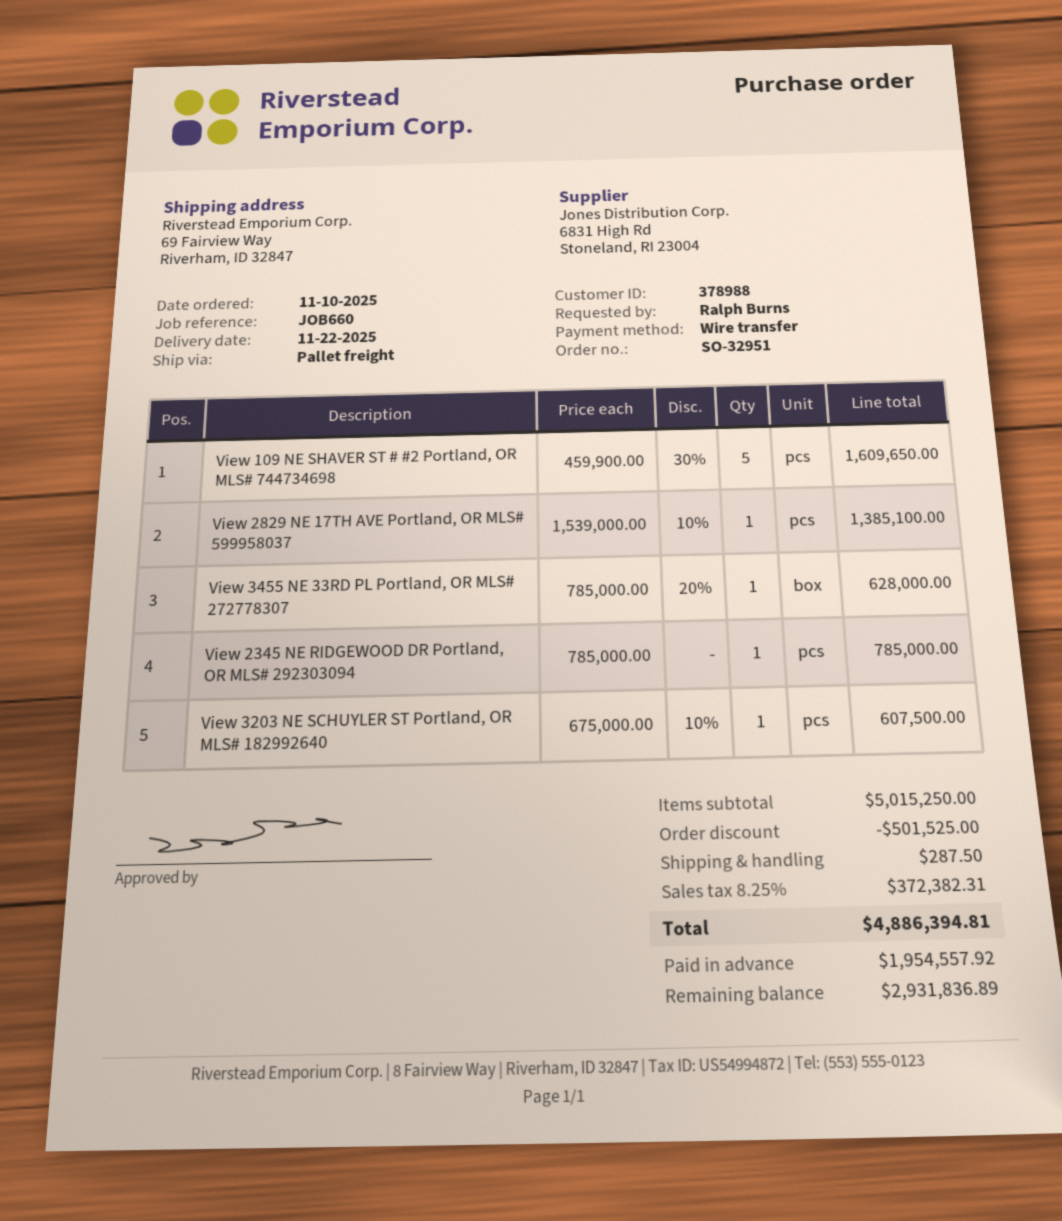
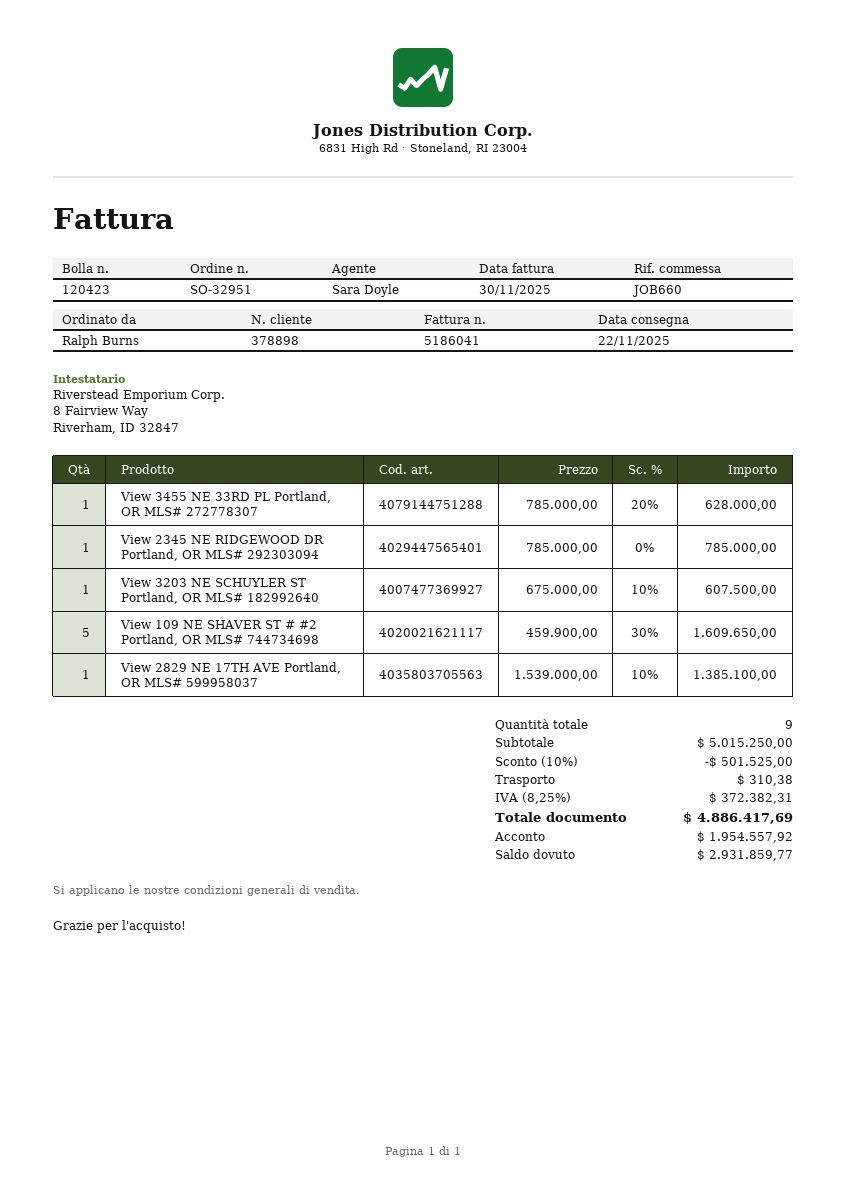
customer number: 378988 -> 378898
shipping: 287.50 -> 310.38
total: 4886394.81 -> 4886417.69
balance: 2931836.89 -> 2931859.77

